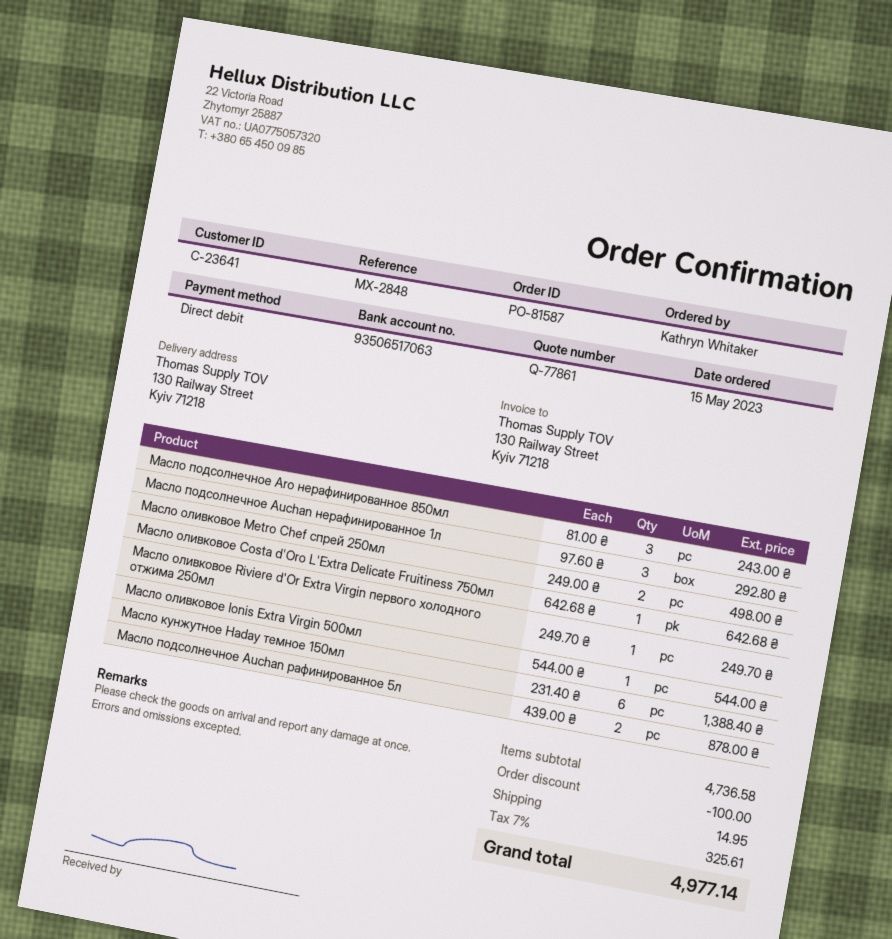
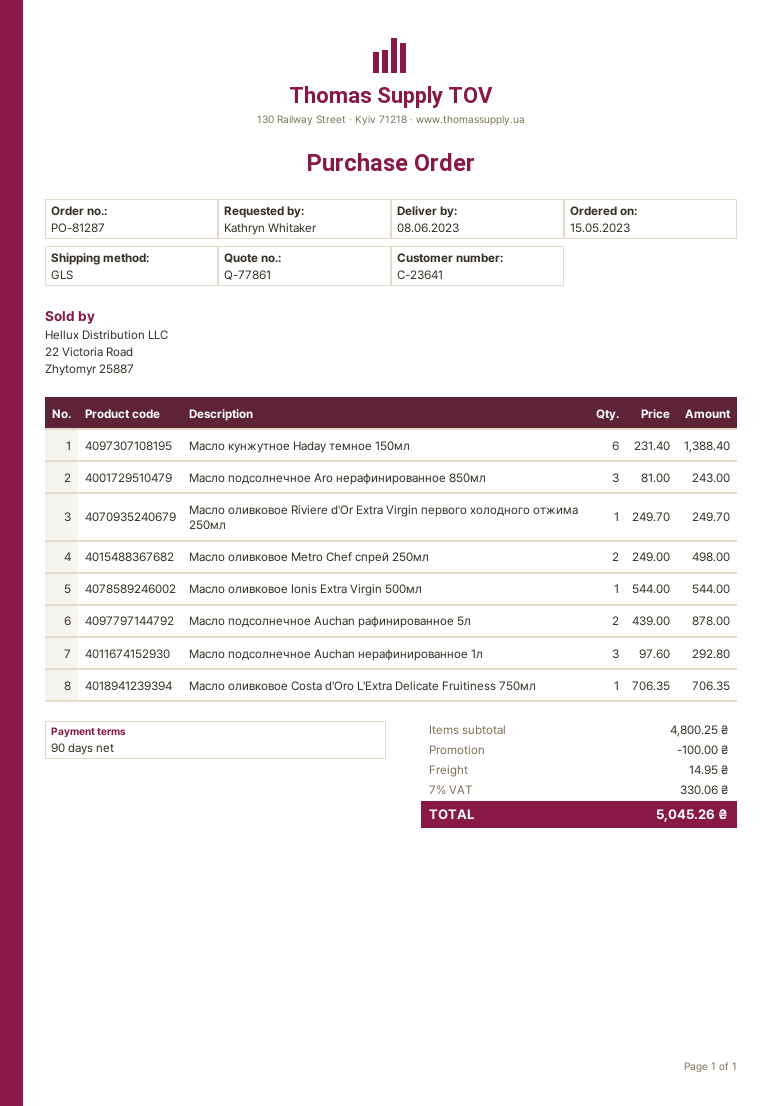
order number: PO-81587 -> PO-81287
Масло оливковое Costa d'Oro L'Extra Delicate Fruitiness 750мл: 1 x 642.68 = 642.68 -> 1 x 706.35 = 706.35
subtotal: 4736.58 -> 4800.25
tax: 7% = 325.61 -> 7% = 330.06
total: 4977.14 -> 5045.26

